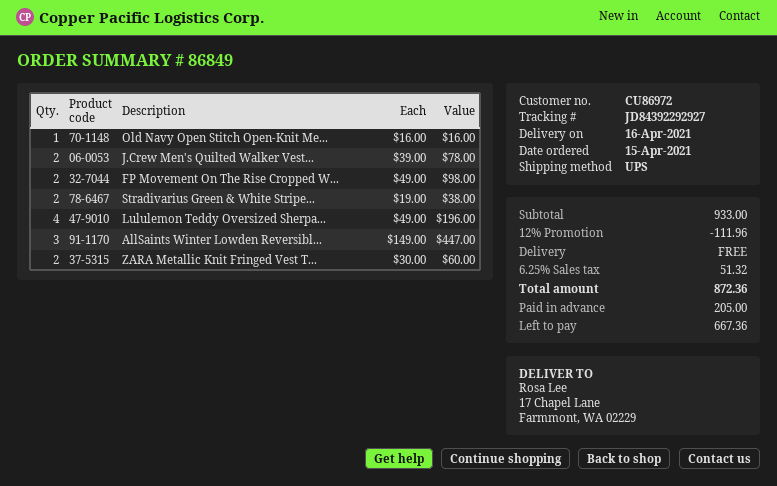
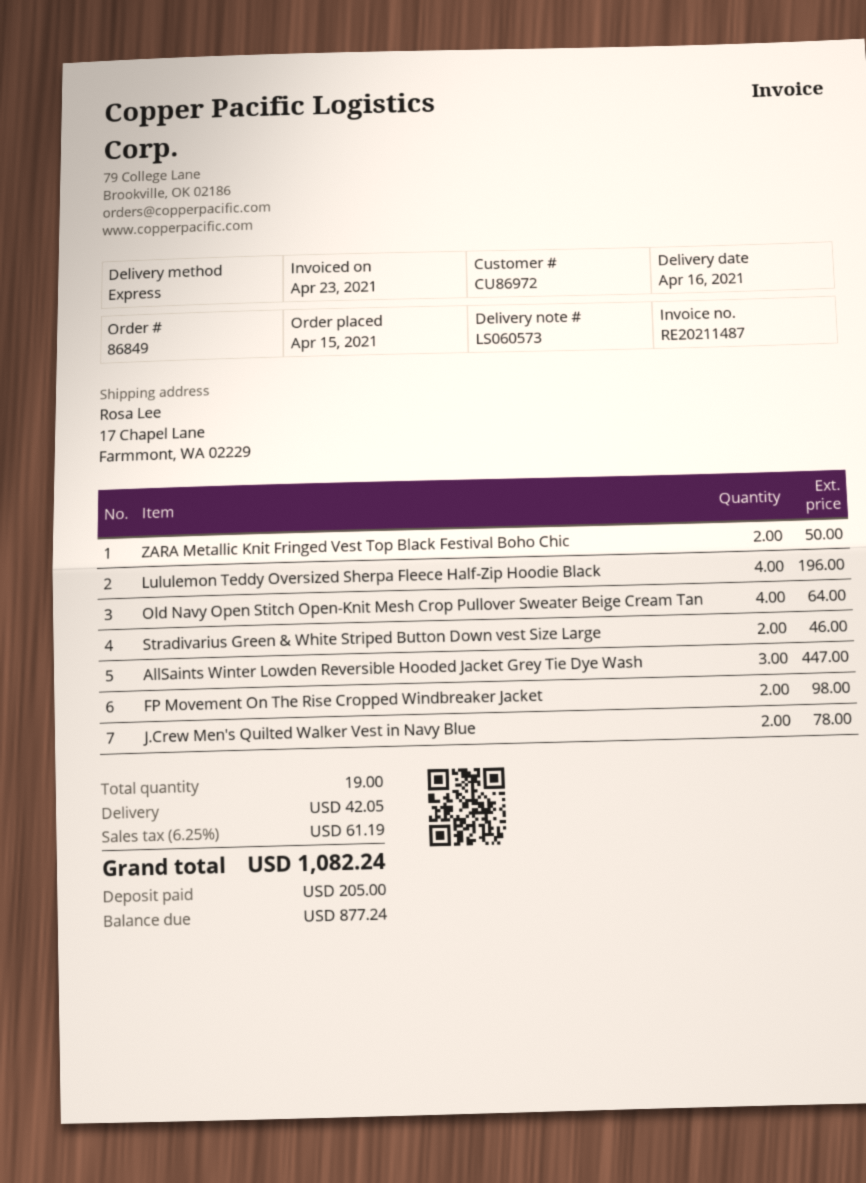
shipping method: UPS -> express
Old Navy Open Stitch Open-Knit Me...: 1 for 16.00 -> 4 for 64.00
Stradivarius Green & White Stripe...: 2 for 38.00 -> 2 for 46.00
ZARA Metallic Knit Fringed Vest T...: 2 for 60.00 -> 2 for 50.00
discount: 12% = 111.96 -> none
shipping: 0.00 -> 42.05
tax: 6.25% = 51.32 -> 6.25% = 61.19
total: 872.36 -> 1082.24
balance: 667.36 -> 877.24

